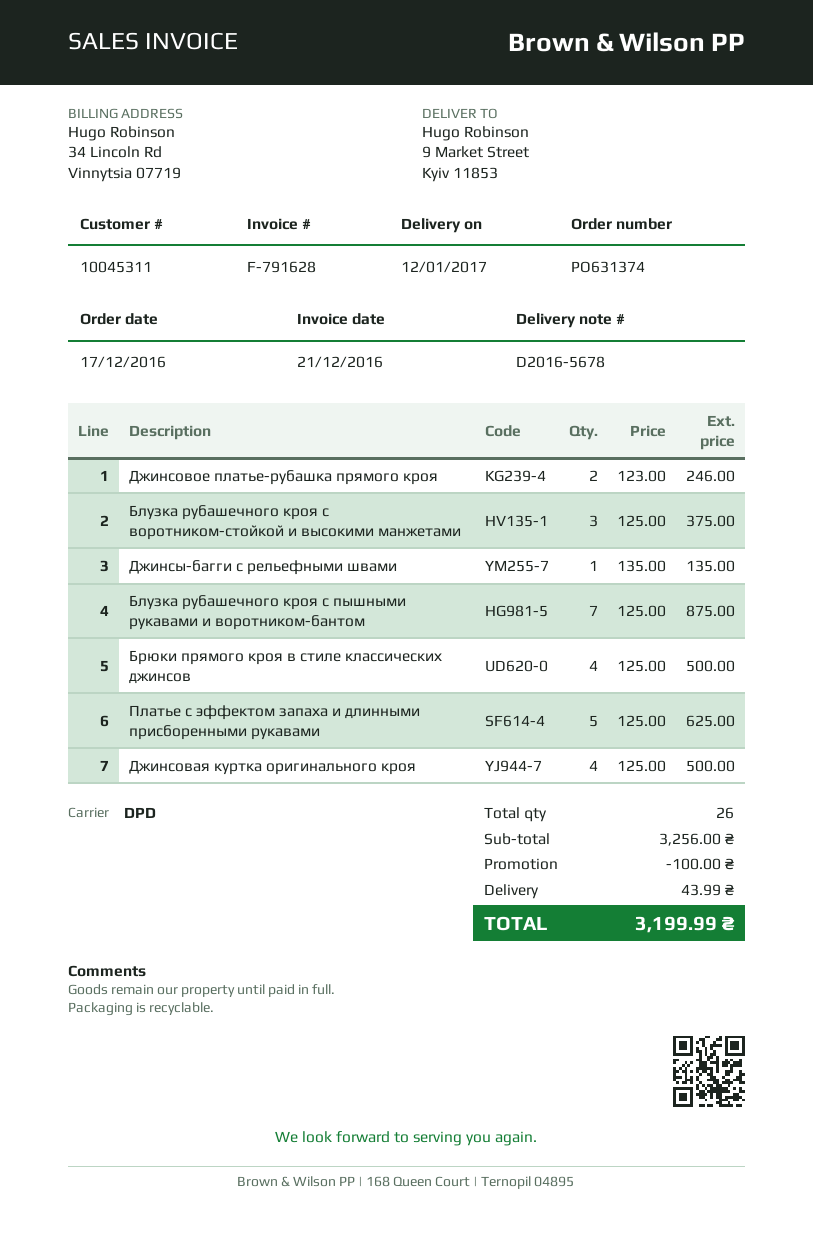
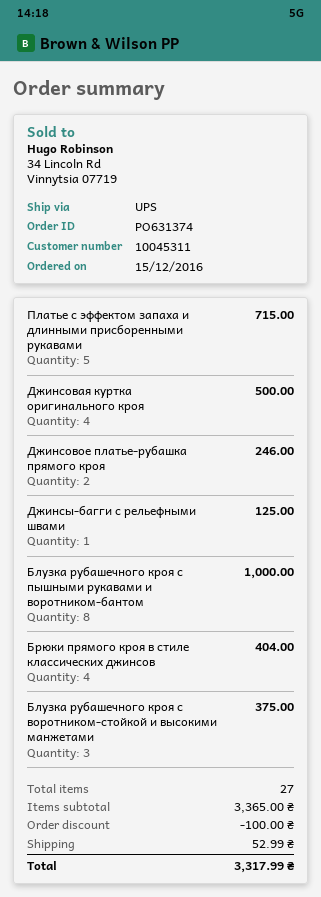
order date: 2016-12-17 -> 2016-12-15
shipping method: DPD -> UPS
Джинсы-багги с рельефными швами: 1 for 135.00 -> 1 for 125.00
Блузка рубашечного кроя с пышными рукавами и воротником-бантом: 7 for 875.00 -> 8 for 1000.00
Брюки прямого кроя в стиле классических джинсов: 4 for 500.00 -> 4 for 404.00
Платье с эффектом запаха и длинными присборенными рукавами: 5 for 625.00 -> 5 for 715.00
total quantity: 26 -> 27
subtotal: 3256.00 -> 3365.00
shipping: 43.99 -> 52.99
total: 3199.99 -> 3317.99

